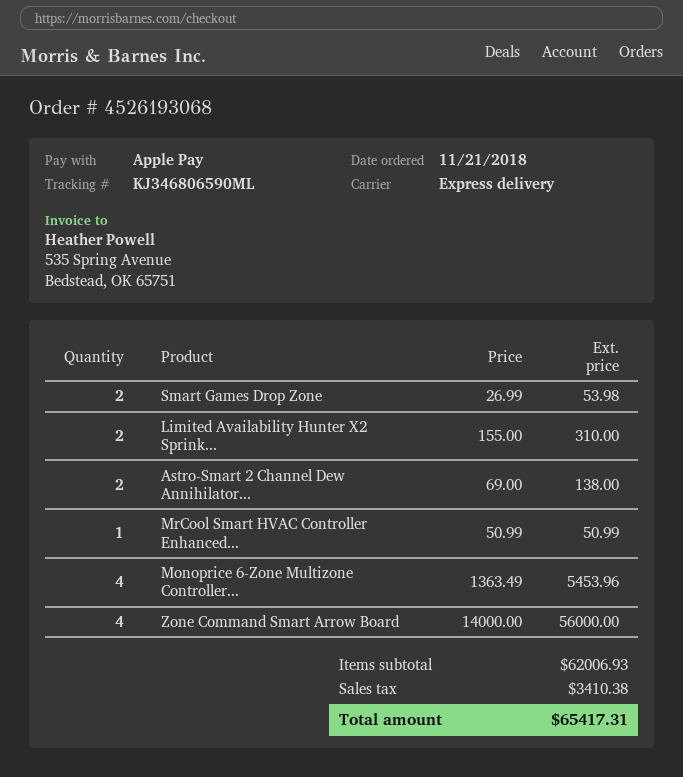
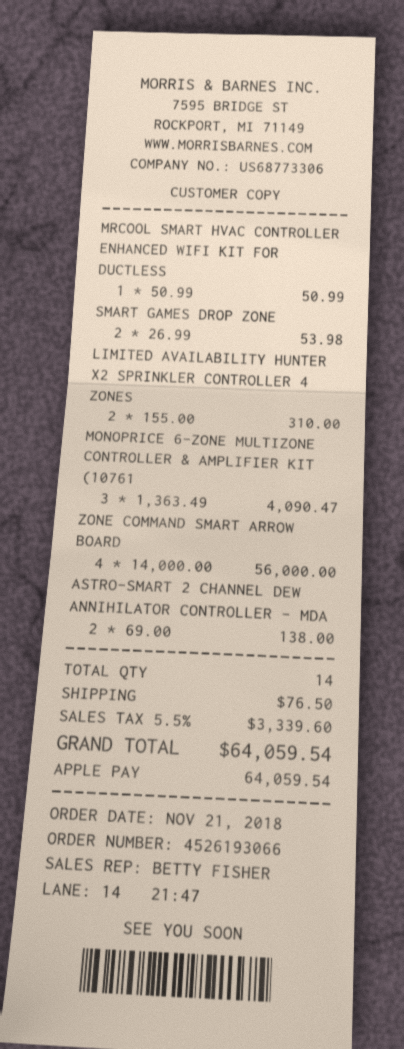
order number: 4526193068 -> 4526193066
Monoprice 6-Zone Multizone Controller...: 4 x 1363.49 = 5453.96 -> 3 x 1363.49 = 4090.47
shipping: none -> 76.50
tax: 3410.38 -> 3339.60
total: 65417.31 -> 64059.54

